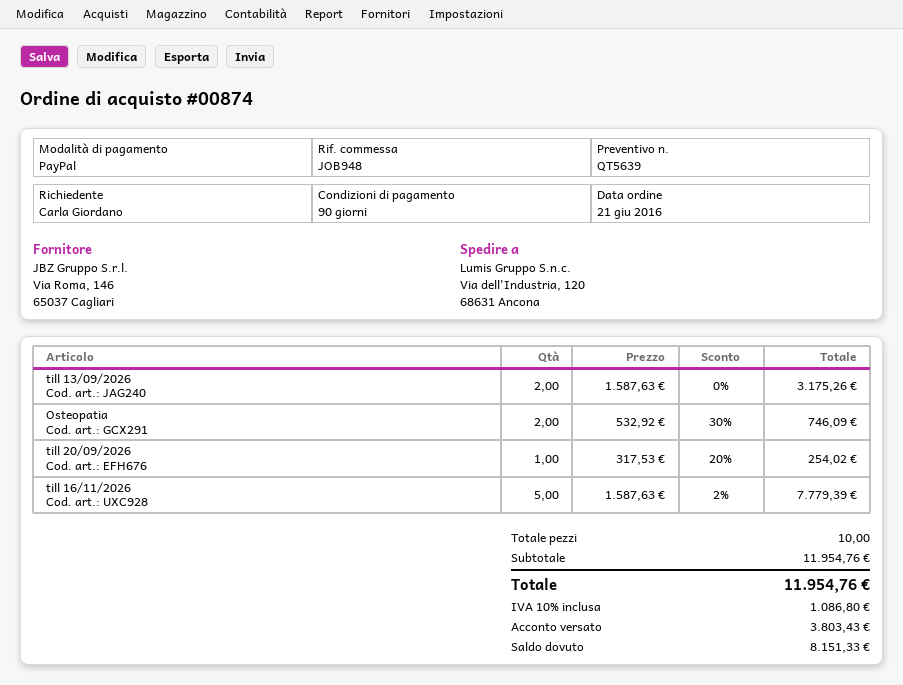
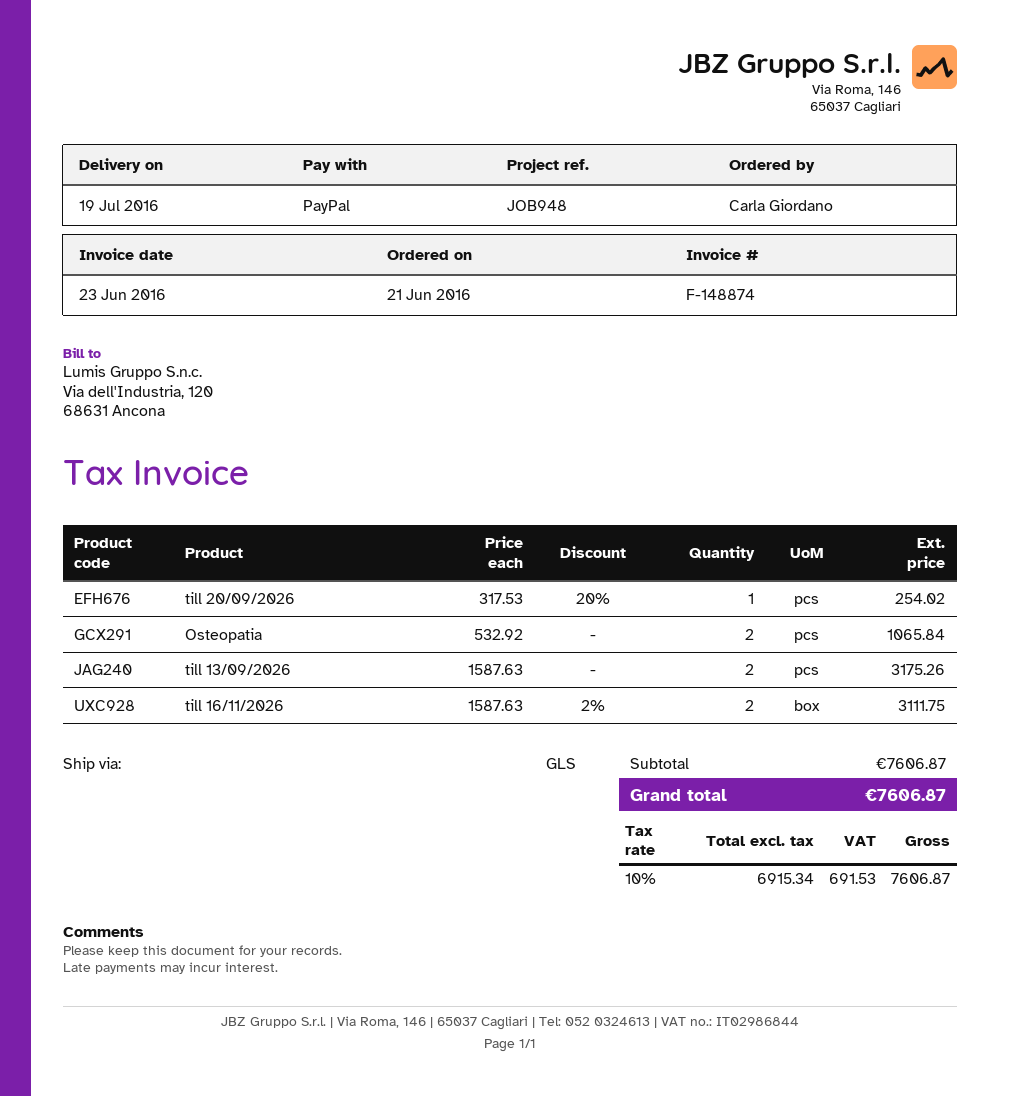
Osteopatia: 2 x 532.92 - 30% = 746.09 -> 2 x 532.92 = 1065.84
till 16/11/2026: 5 x 1587.63 - 2% = 7779.39 -> 2 x 1587.63 - 2% = 3111.75
subtotal: 11954.76 -> 7606.87
tax: 10% = 1086.80 -> 10% = 691.53
total: 11954.76 -> 7606.87

